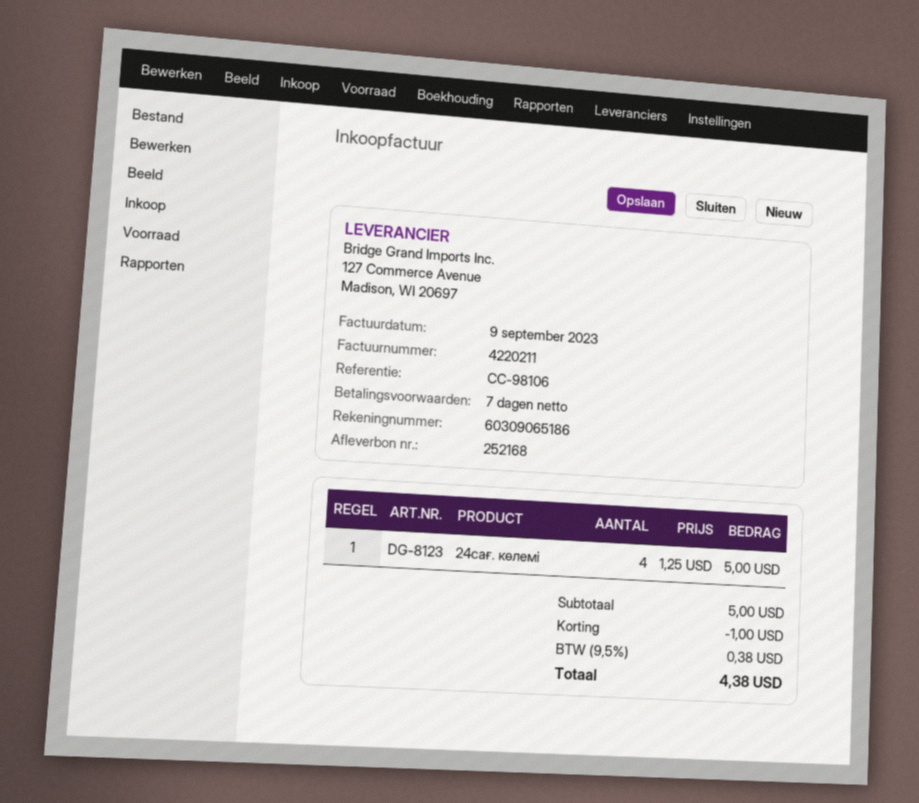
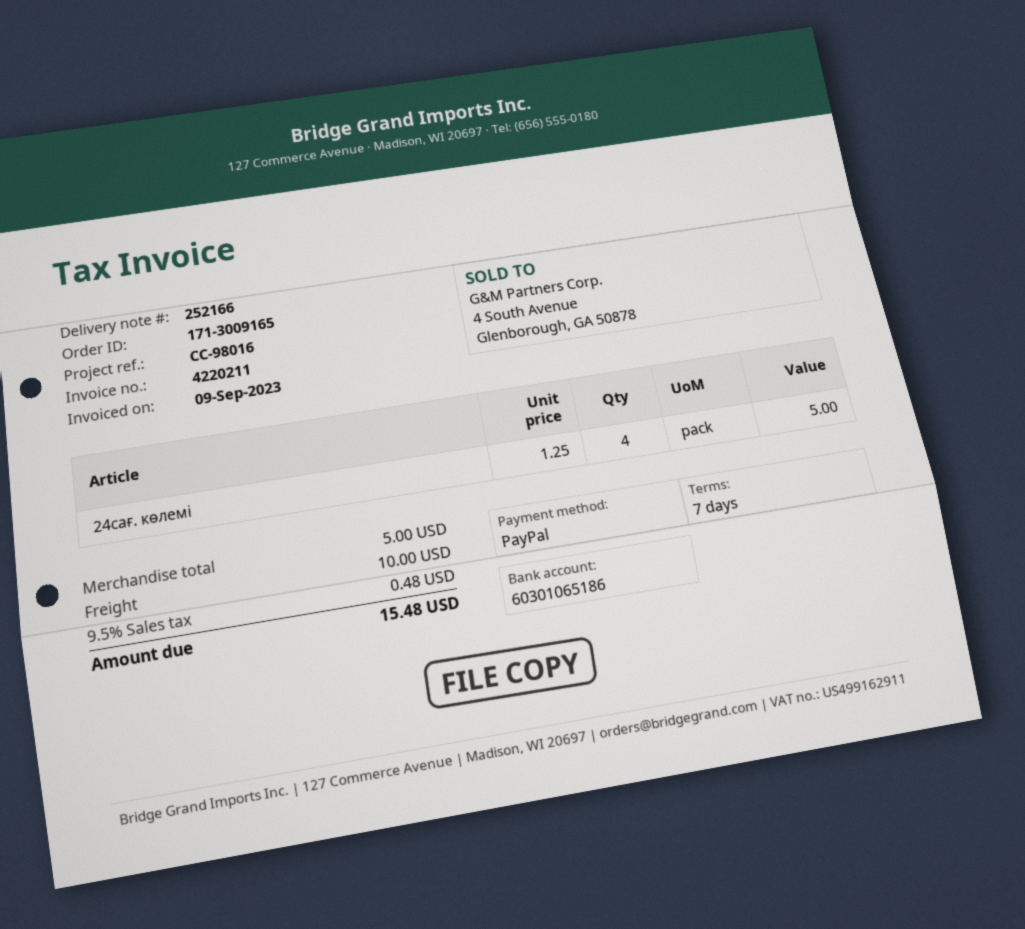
delivery note number: 252168 -> 252166
reference: CC-98106 -> CC-98016
bank account: 60309065186 -> 60301065186
discount: 1.00 -> none
shipping: none -> 10.00
tax: 9.5% = 0.38 -> 9.5% = 0.48
total: 4.38 -> 15.48

